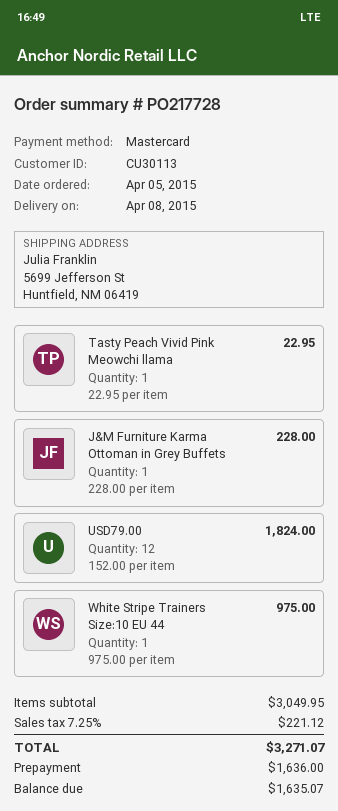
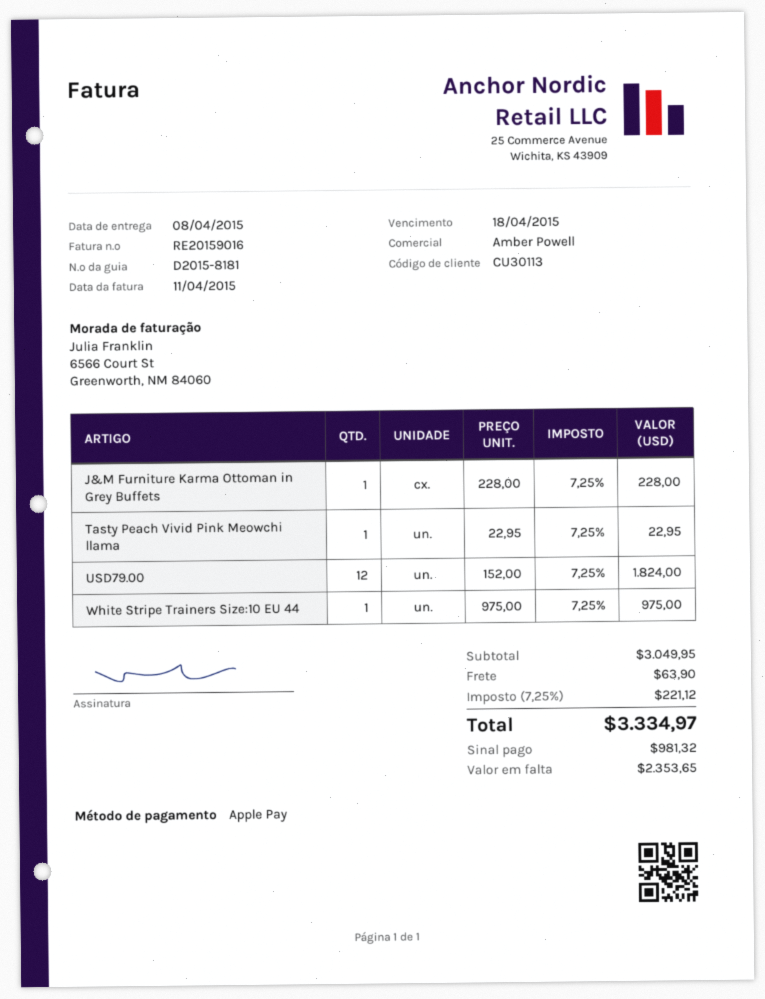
payment method: Mastercard -> Apple Pay
shipping: none -> 63.90
total: 3271.07 -> 3334.97
deposit: 1636.00 -> 981.32
balance: 1635.07 -> 2353.65

